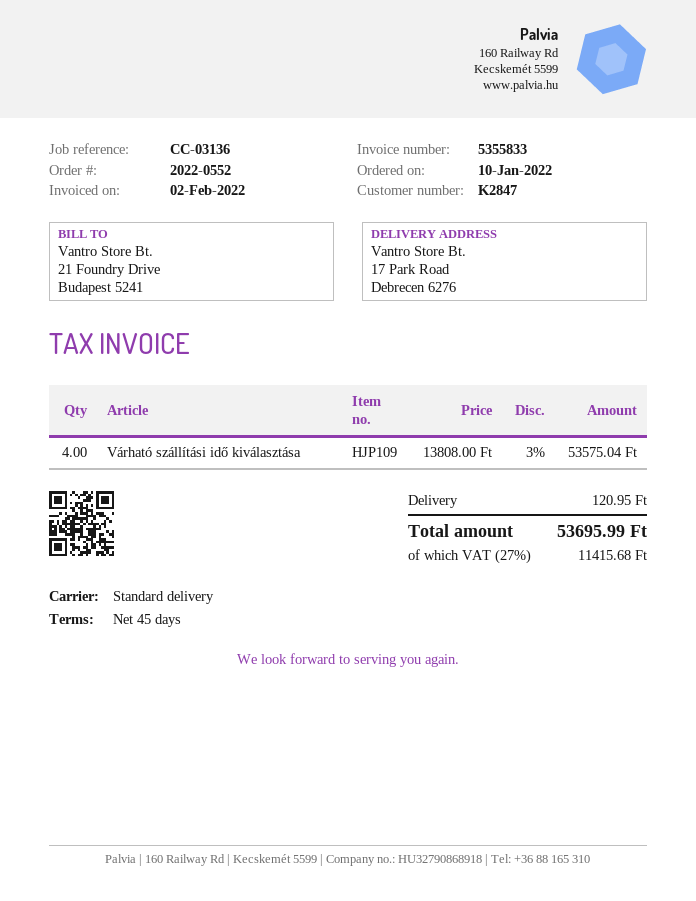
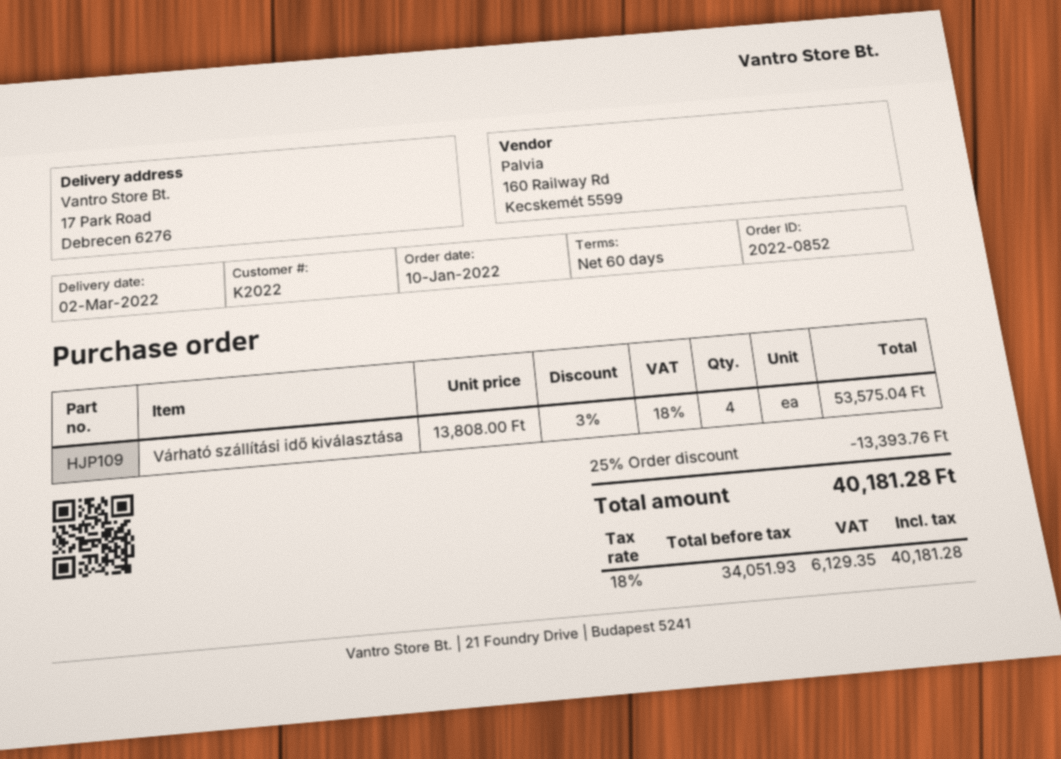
order number: 2022-0552 -> 2022-0852
payment terms: 45 days -> 60 days
customer number: K2847 -> K2022
discount: none -> 25% = 13393.76
shipping: 120.95 -> none
tax: 27% = 11415.68 -> 18% = 6129.35
total: 53695.99 -> 40181.28

